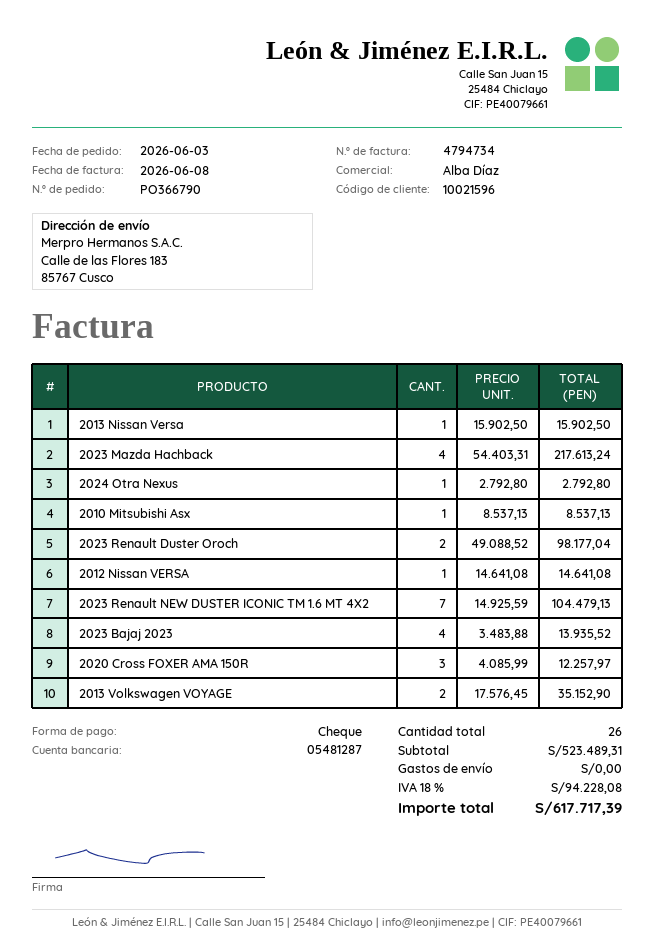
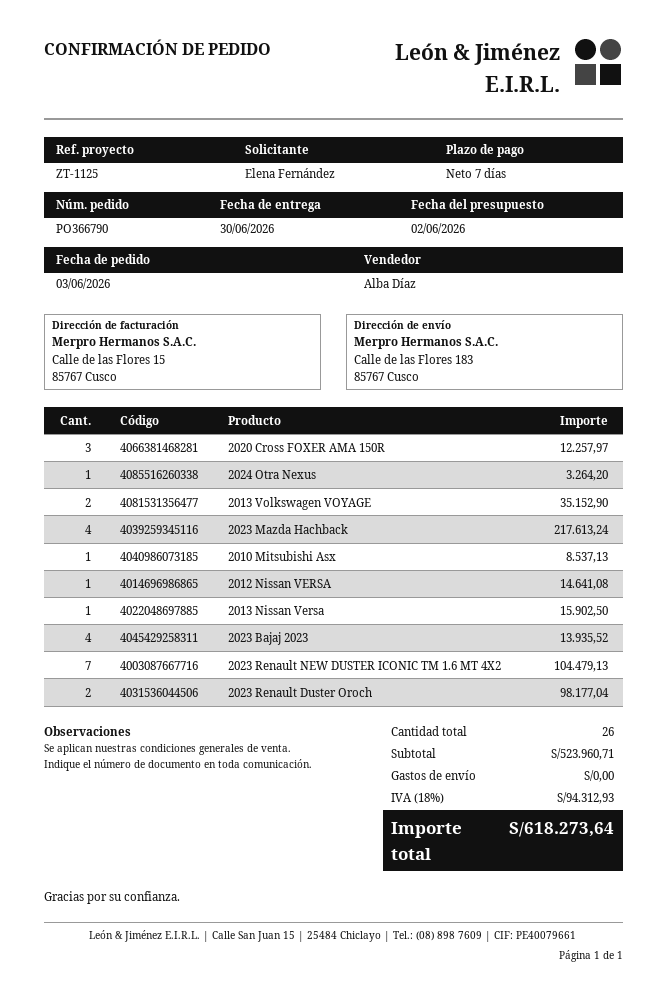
2024 Otra Nexus: 1 for 2792.80 -> 1 for 3264.20
subtotal: 523489.31 -> 523960.71
tax: 18% = 94228.08 -> 18% = 94312.93
total: 617717.39 -> 618273.64

